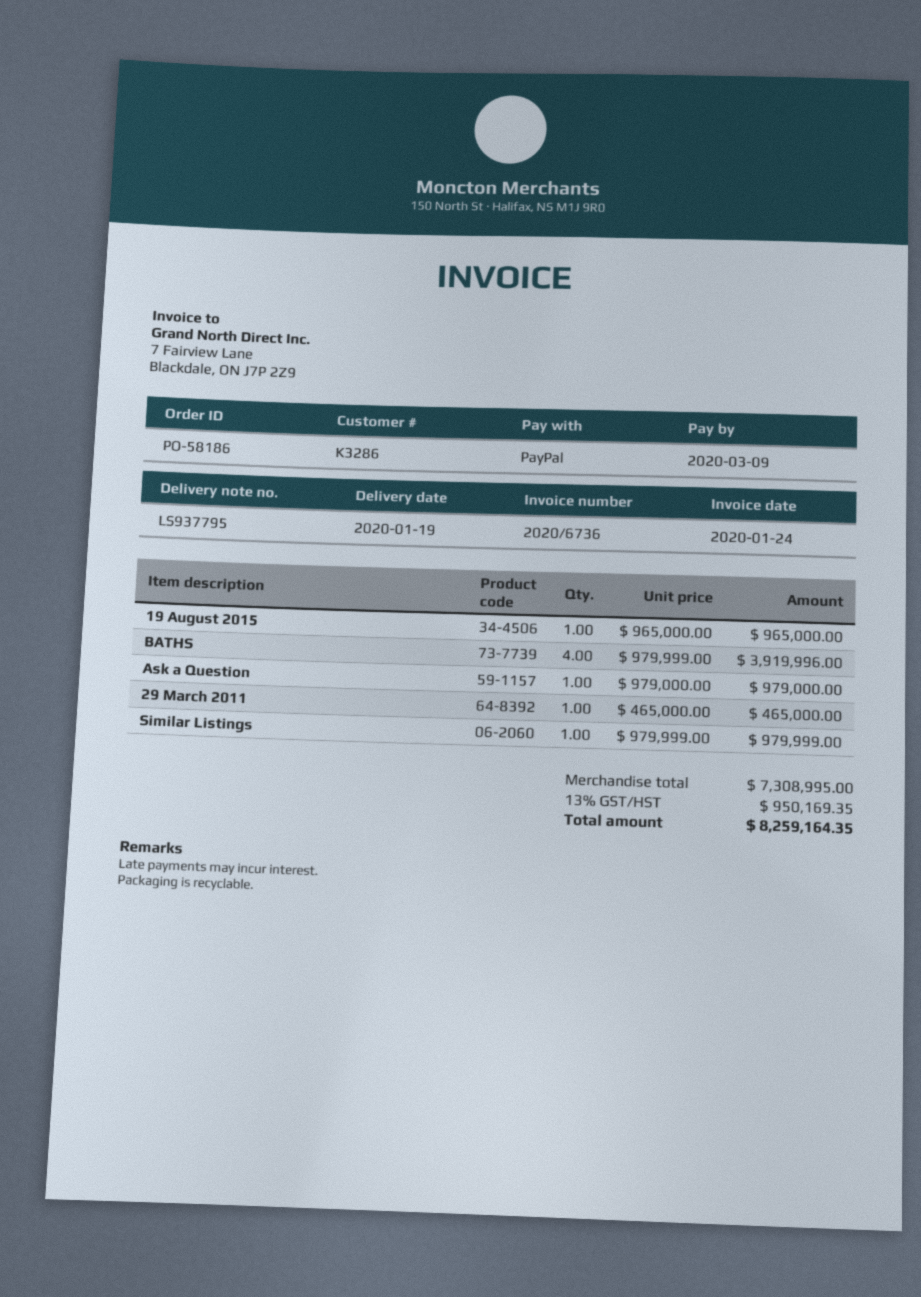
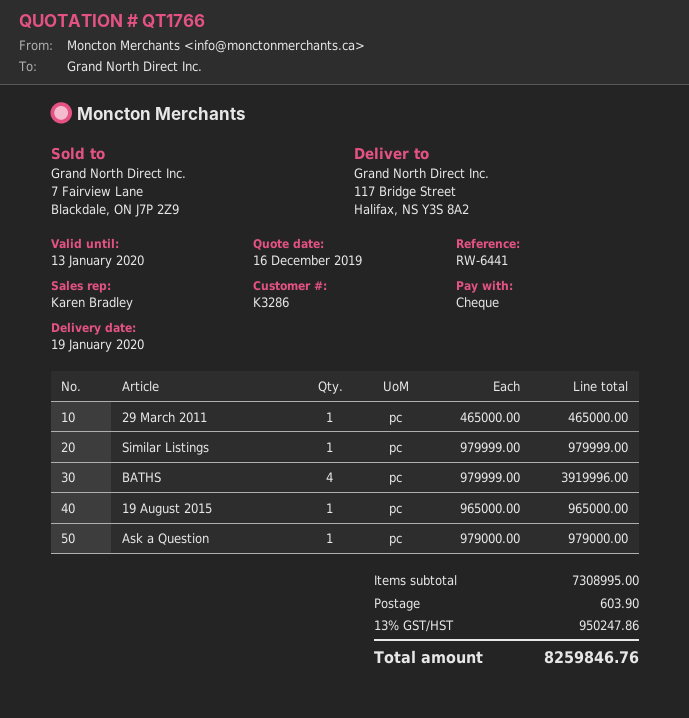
payment method: PayPal -> cheque
shipping: none -> 603.90
tax: 13% = 950169.35 -> 13% = 950247.86
total: 8259164.35 -> 8259846.76

